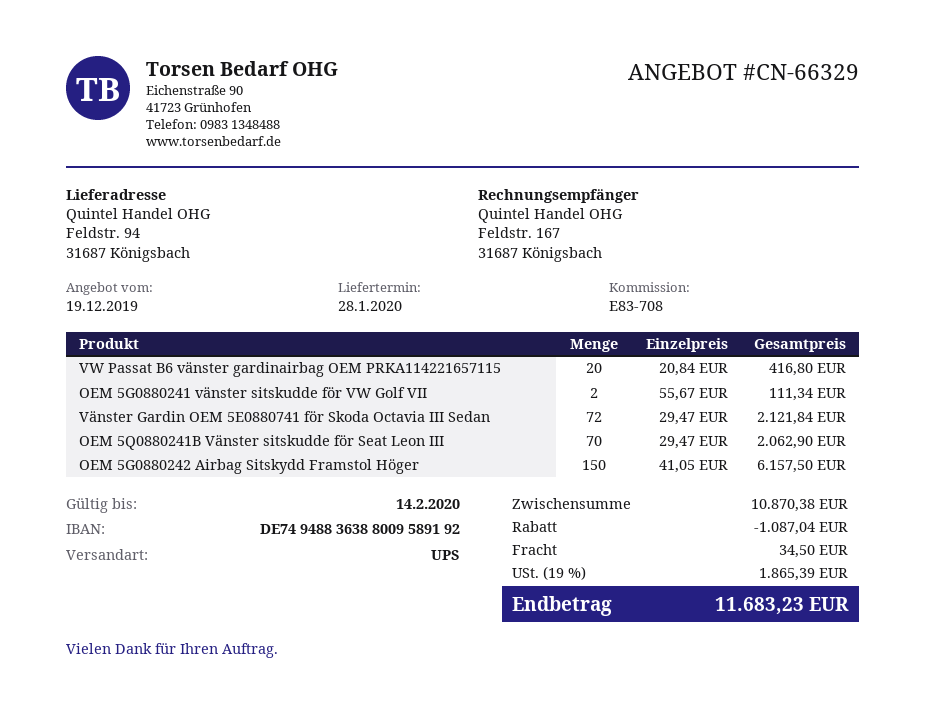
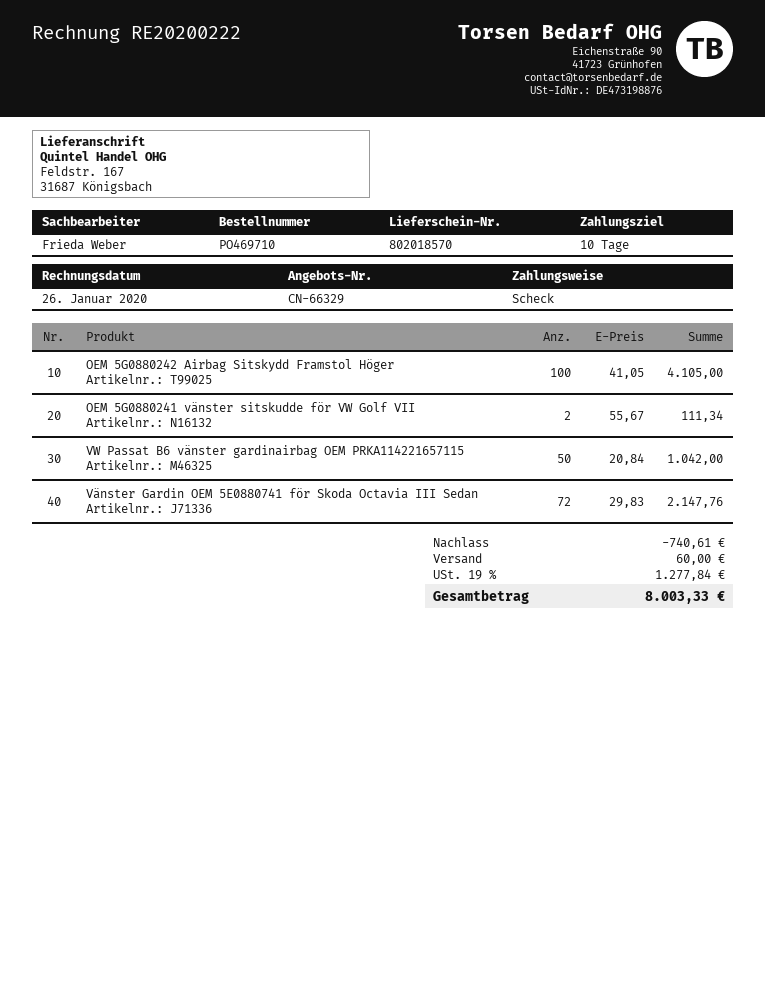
ship to: Feldstr. 94, 31687 Königsbach -> Feldstr. 167, 31687 Königsbach
VW Passat B6 vänster gardinairbag OEM PRKA114221657115: 20 x 20.84 = 416.80 -> 50 x 20.84 = 1042.00
Vänster Gardin OEM 5E0880741 för Skoda Octavia III Sedan: 72 x 29.47 = 2121.84 -> 72 x 29.83 = 2147.76
OEM 5Q0880241B Vänster sitskudde för Seat Leon III: 70 x 29.47 = 2062.90 -> none
OEM 5G0880242 Airbag Sitskydd Framstol Höger: 150 x 41.05 = 6157.50 -> 100 x 41.05 = 4105.00
discount: 1087.04 -> 740.61
shipping: 34.50 -> 60.00
tax: 19% = 1865.39 -> 19% = 1277.84
total: 11683.23 -> 8003.33

